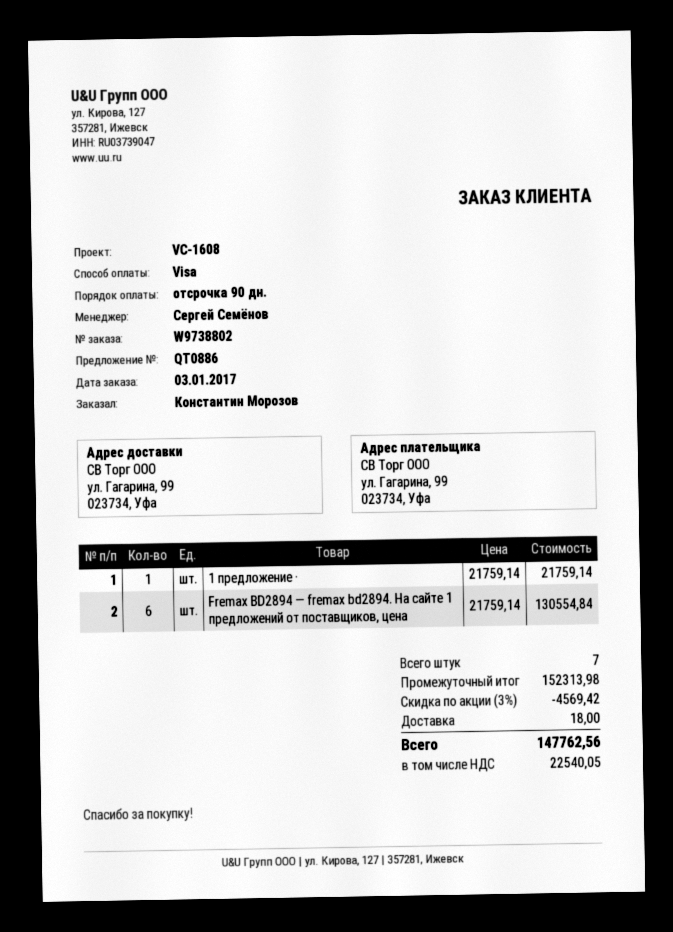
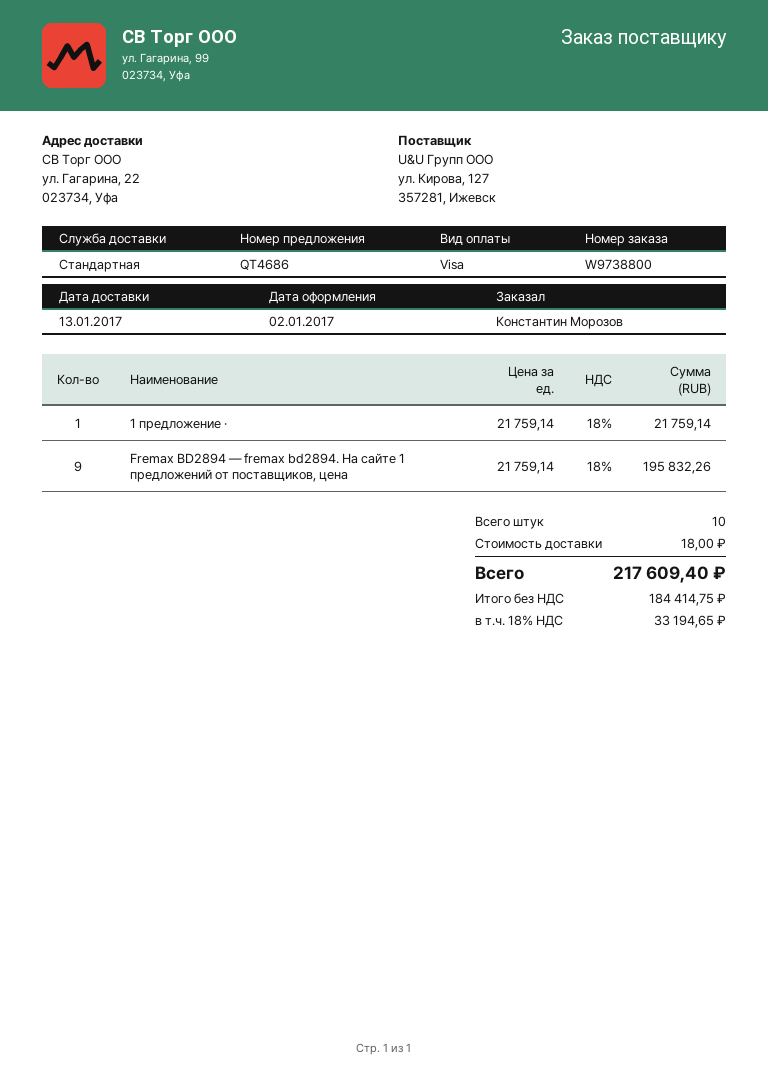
quote number: QT0886 -> QT4686
order number: W9738802 -> W9738800
order date: 2017-01-03 -> 2017-01-02
ship to: ул. Гагарина, 99, 023734, Уфа -> ул. Гагарина, 22, 023734, Уфа
Fremax BD2894 — fremax bd2894. На сайте 1 предложений от поставщиков, цена: 6 x 21759.14 = 130554.84 -> 9 x 21759.14 = 195832.26
total quantity: 7 -> 10
discount: 3% = 4569.42 -> none
tax: 22540.05 -> 33194.65
total: 147762.56 -> 217609.40

